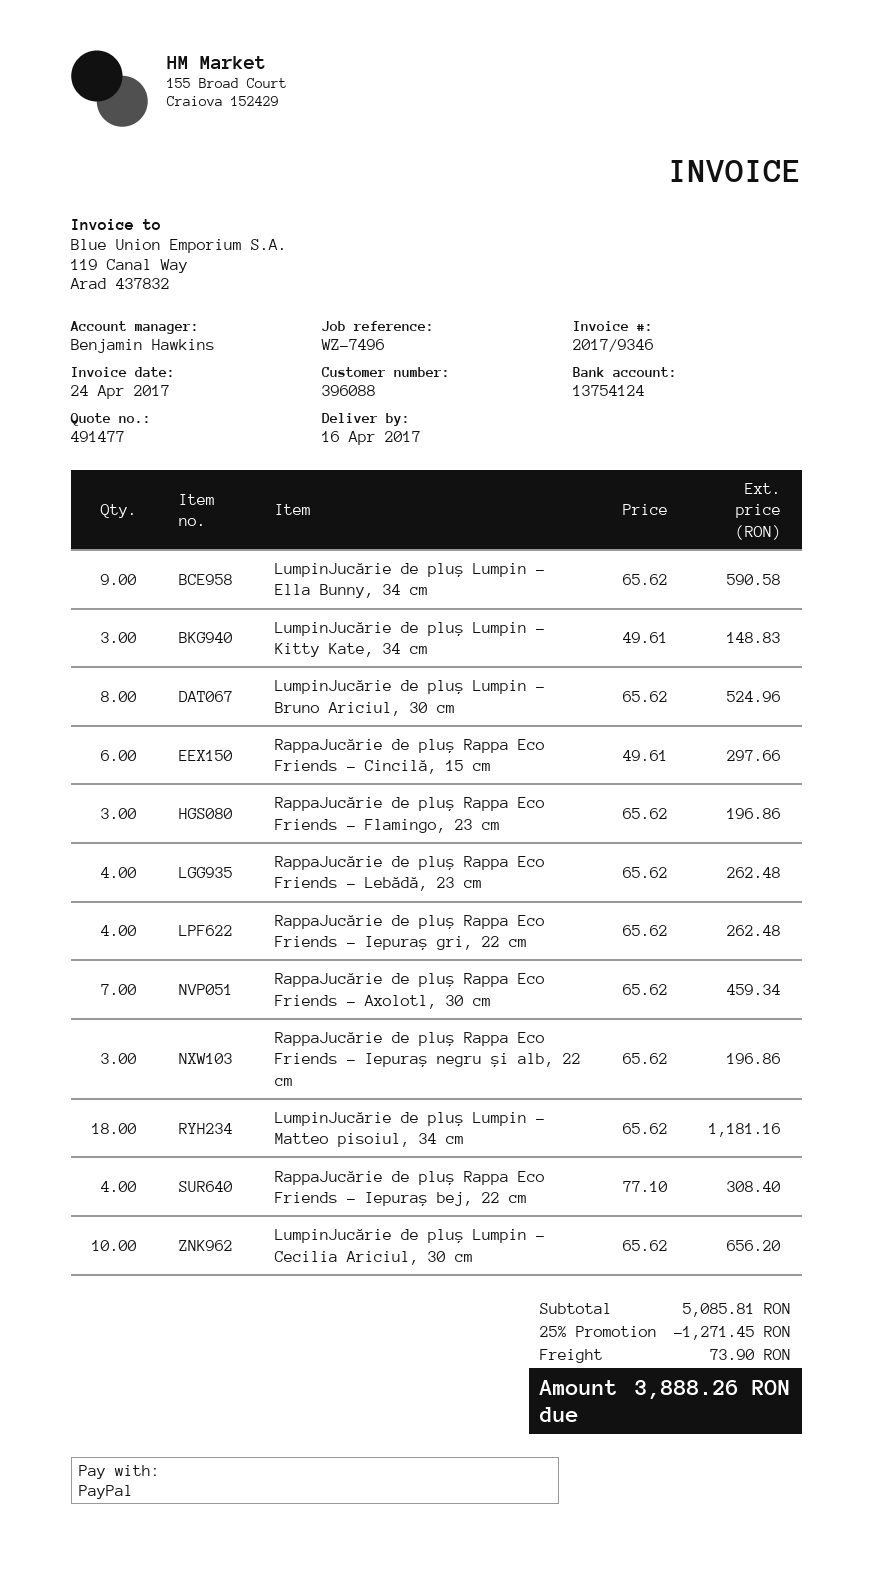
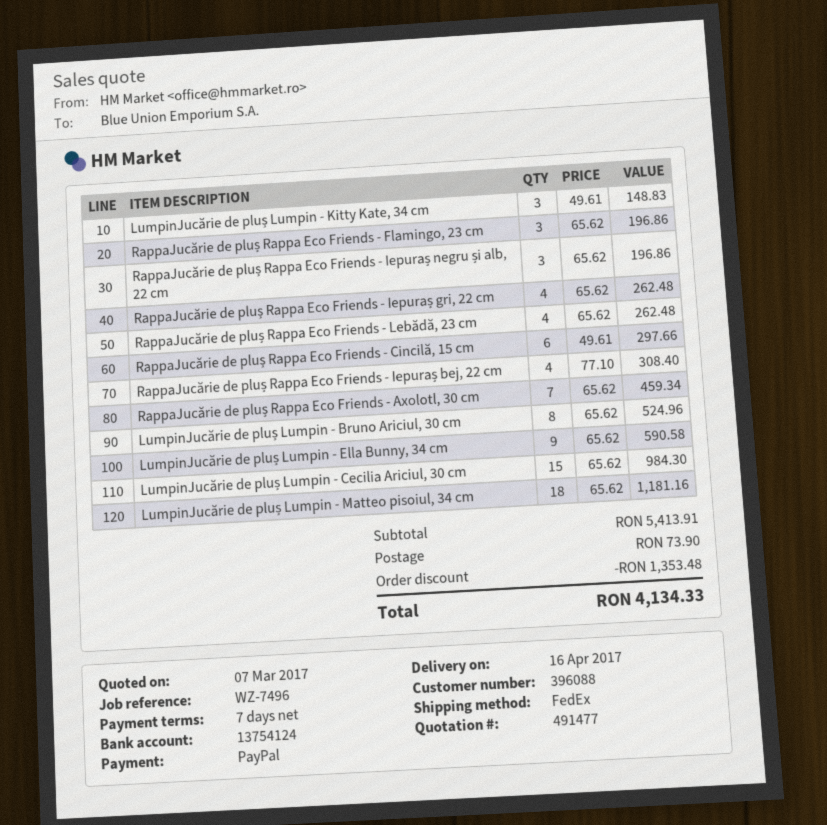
LumpinJucărie de pluș Lumpin - Cecilia Ariciul, 30 cm: 10 x 65.62 = 656.20 -> 15 x 65.62 = 984.30
subtotal: 5085.81 -> 5413.91
discount: 1271.45 -> 1353.48
total: 3888.26 -> 4134.33

